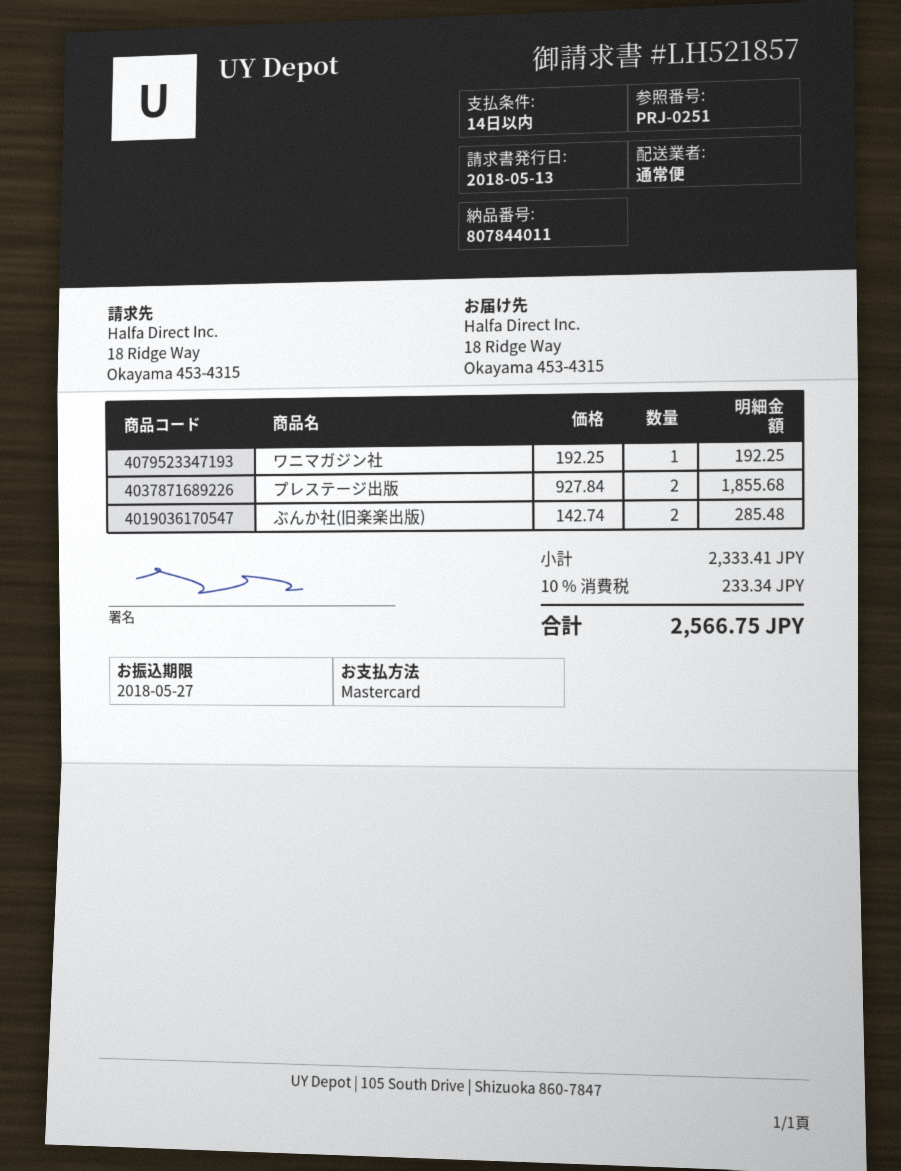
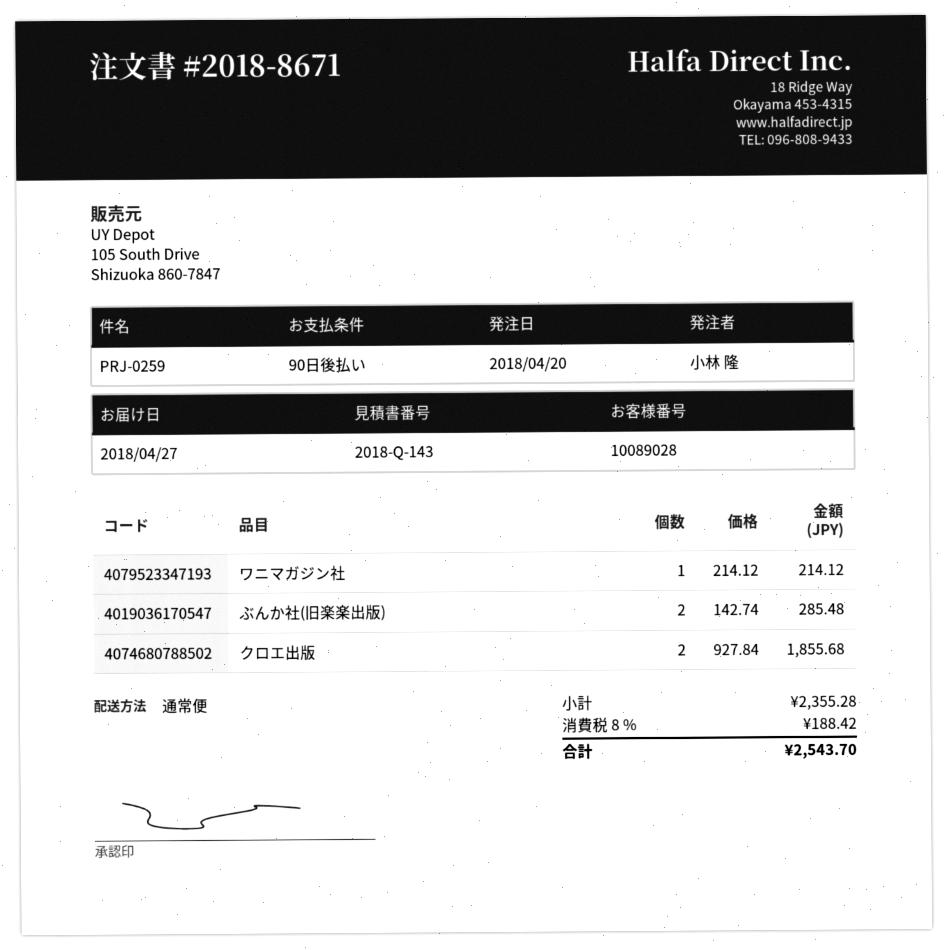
payment terms: 14 days -> 90 days
reference: PRJ-0251 -> PRJ-0259
ワニマガジン社: 1 x 192.25 = 192.25 -> 1 x 214.12 = 214.12
プレステージ出版: 2 x 927.84 = 1855.68 -> none
クロエ出版: none -> 2 x 927.84 = 1855.68
subtotal: 2333.41 -> 2355.28
tax: 10% = 233.34 -> 8% = 188.42
total: 2566.75 -> 2543.70

